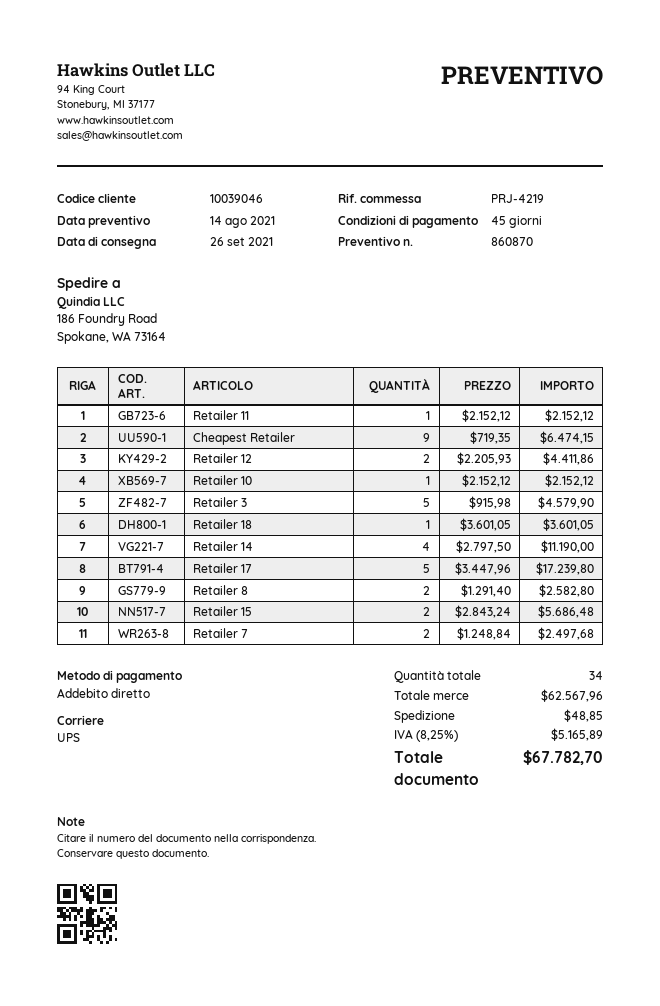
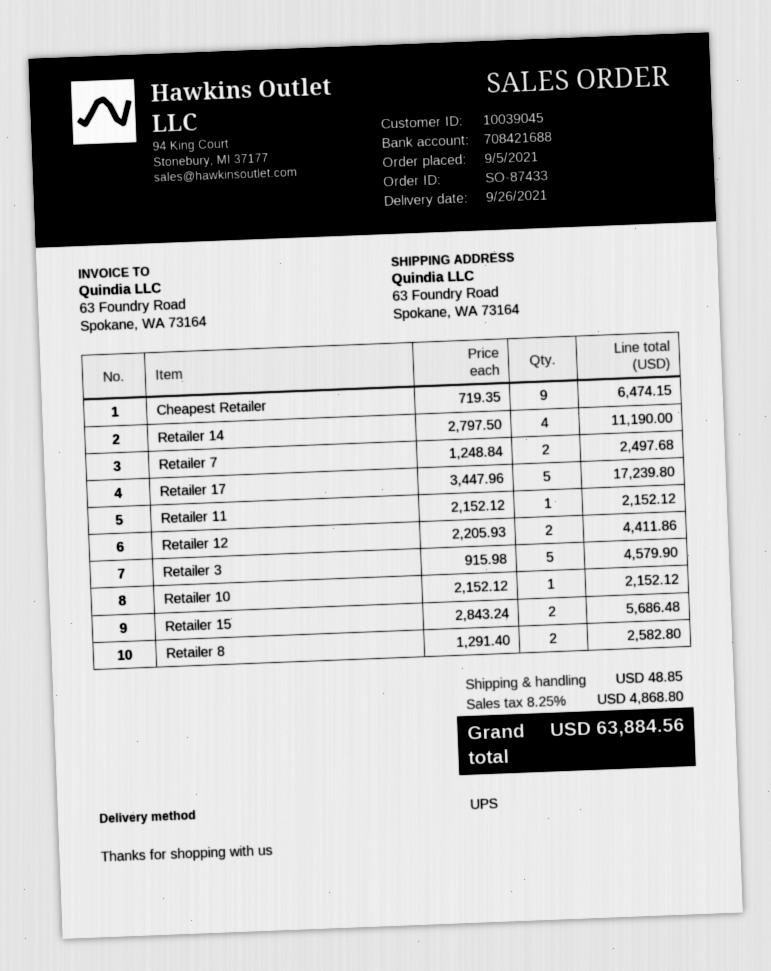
customer number: 10039046 -> 10039045
ship to: 186 Foundry Road, Spokane, WA 73164 -> 63 Foundry Road, Spokane, WA 73164
Retailer 18: 1 x 3601.05 = 3601.05 -> none
tax: 8.25% = 5165.89 -> 8.25% = 4868.80
total: 67782.70 -> 63884.56

